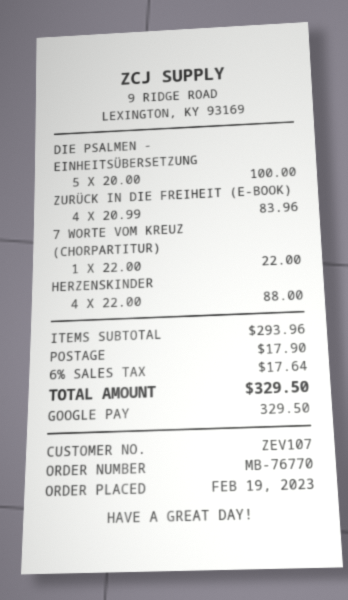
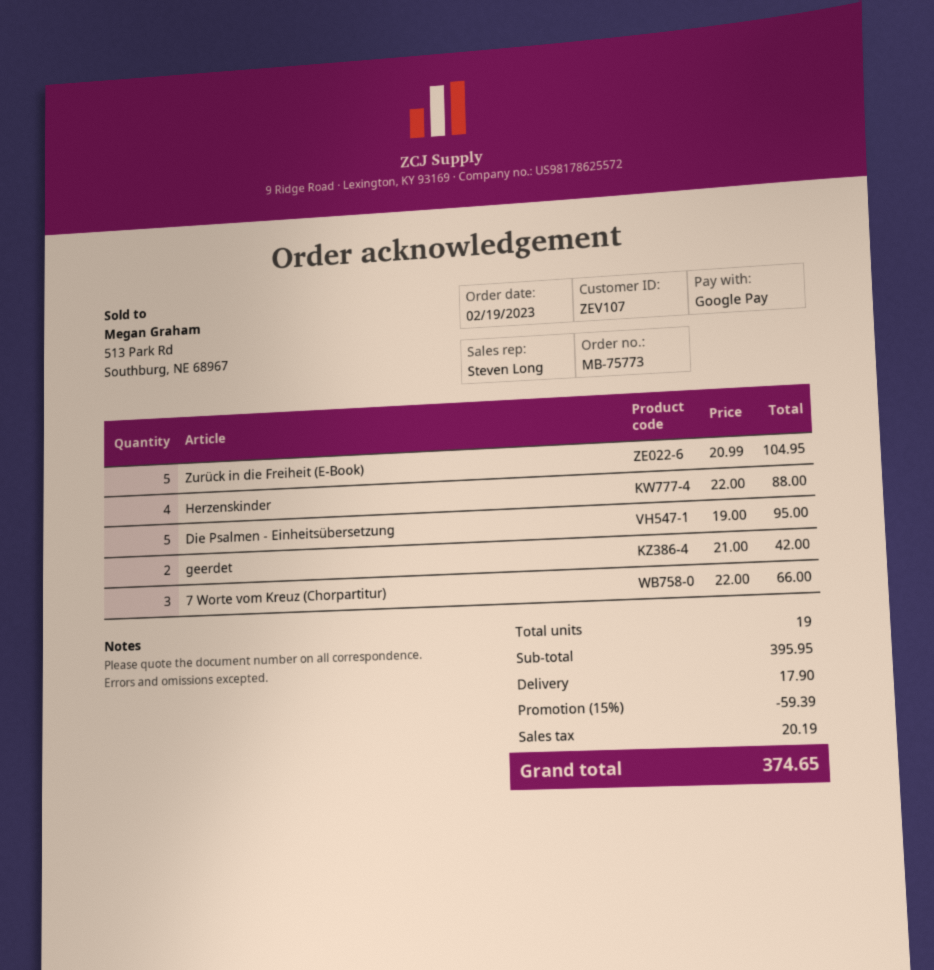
order number: MB-76770 -> MB-75773
DIE PSALMEN - EINHEITSÜBERSETZUNG: 5 x 20.00 = 100.00 -> 5 x 19.00 = 95.00
ZURÜCK IN DIE FREIHEIT (E-BOOK): 4 x 20.99 = 83.96 -> 5 x 20.99 = 104.95
7 WORTE VOM KREUZ (CHORPARTITUR): 1 x 22.00 = 22.00 -> 3 x 22.00 = 66.00
geerdet: none -> 2 x 21.00 = 42.00
subtotal: 293.96 -> 395.95
discount: none -> 15% = 59.39
tax: 17.64 -> 20.19
total: 329.50 -> 374.65

